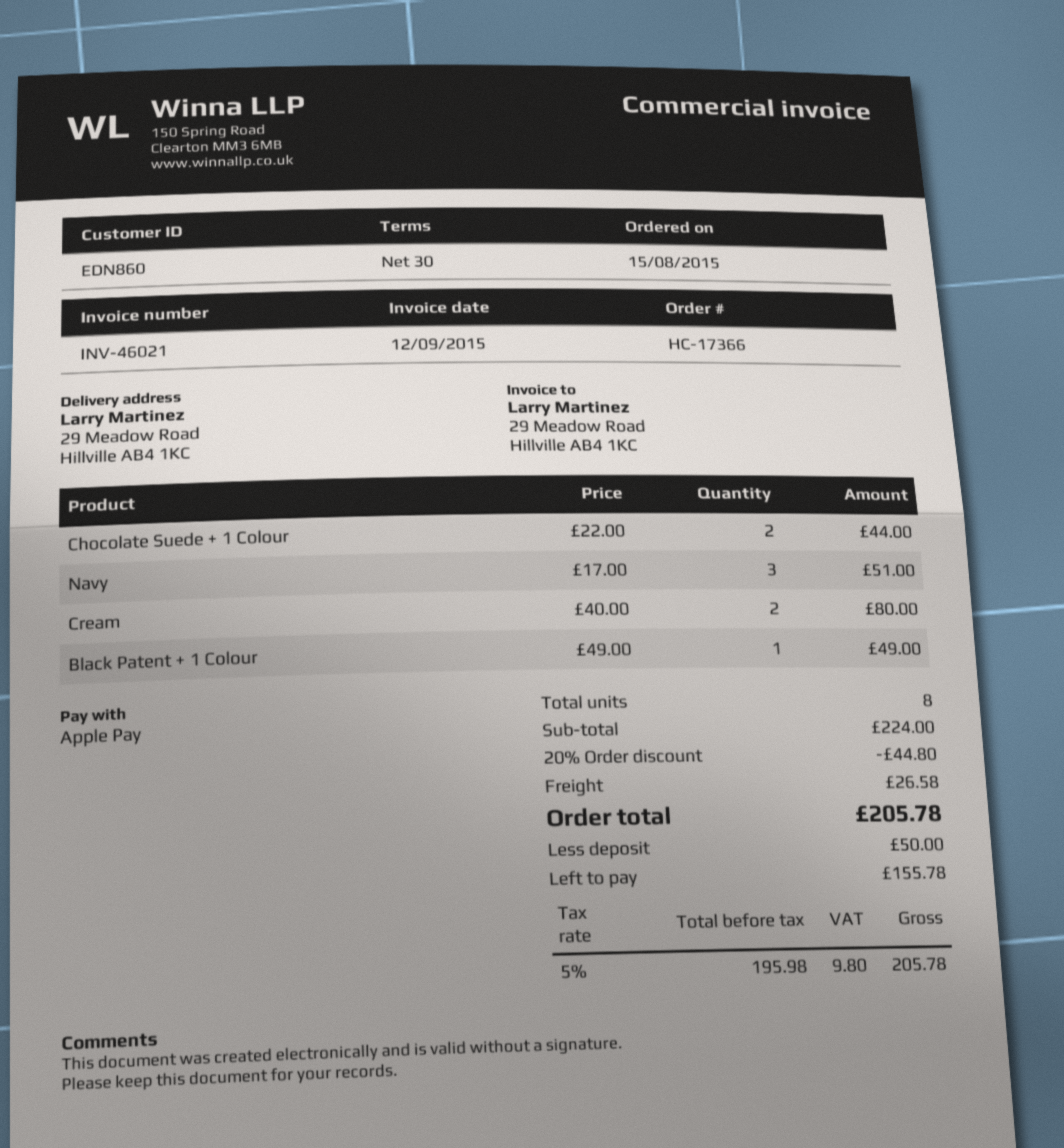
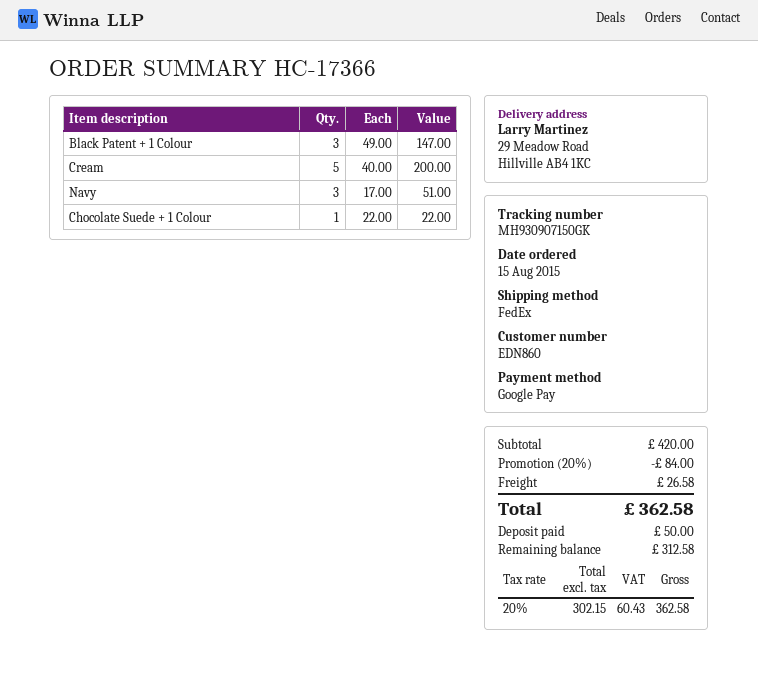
payment method: Apple Pay -> Google Pay
Chocolate Suede + 1 Colour: 2 x 22.00 = 44.00 -> 1 x 22.00 = 22.00
Cream: 2 x 40.00 = 80.00 -> 5 x 40.00 = 200.00
Black Patent + 1 Colour: 1 x 49.00 = 49.00 -> 3 x 49.00 = 147.00
subtotal: 224.00 -> 420.00
discount: 20% = 44.80 -> 20% = 84.00
net: 195.98 -> 302.15
tax: 5% = 9.80 -> 20% = 60.43
total: 205.78 -> 362.58
balance: 155.78 -> 312.58

